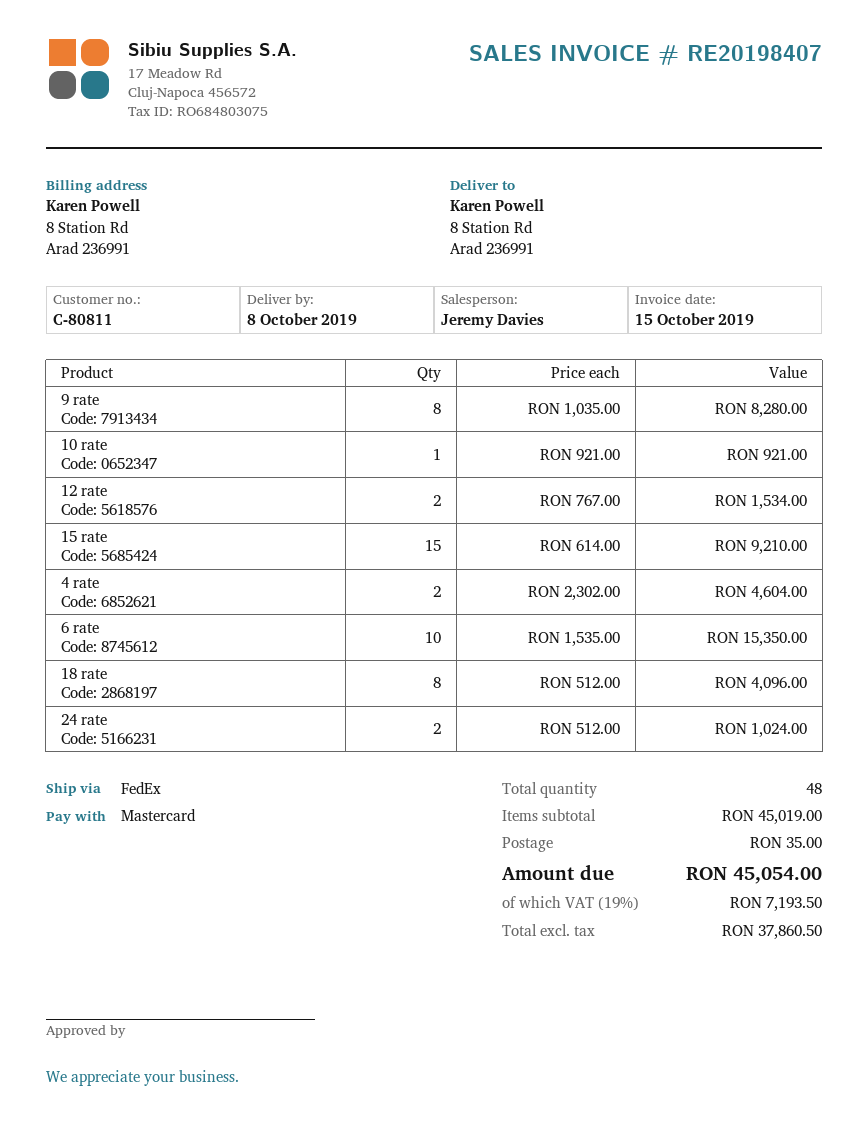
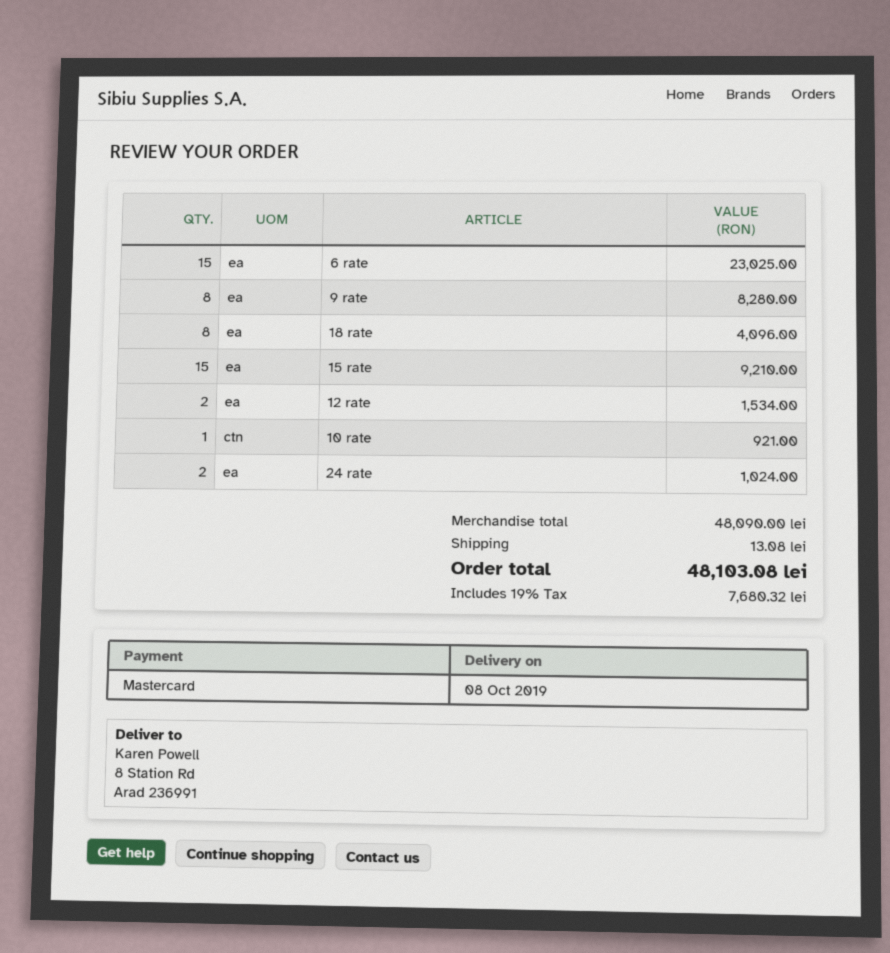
4 rate: 2 for 4604.00 -> none
6 rate: 10 for 15350.00 -> 15 for 23025.00
subtotal: 45019.00 -> 48090.00
shipping: 35.00 -> 13.08
tax: 19% = 7193.50 -> 19% = 7680.32
total: 45054.00 -> 48103.08

